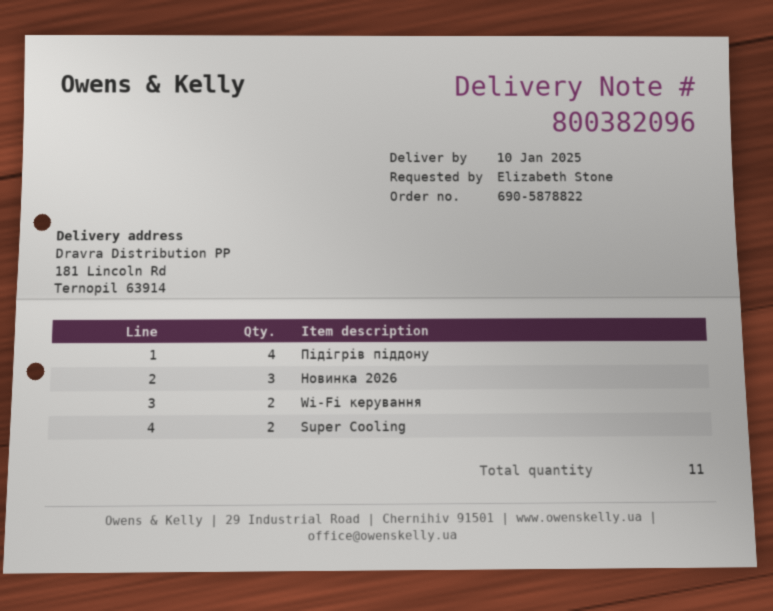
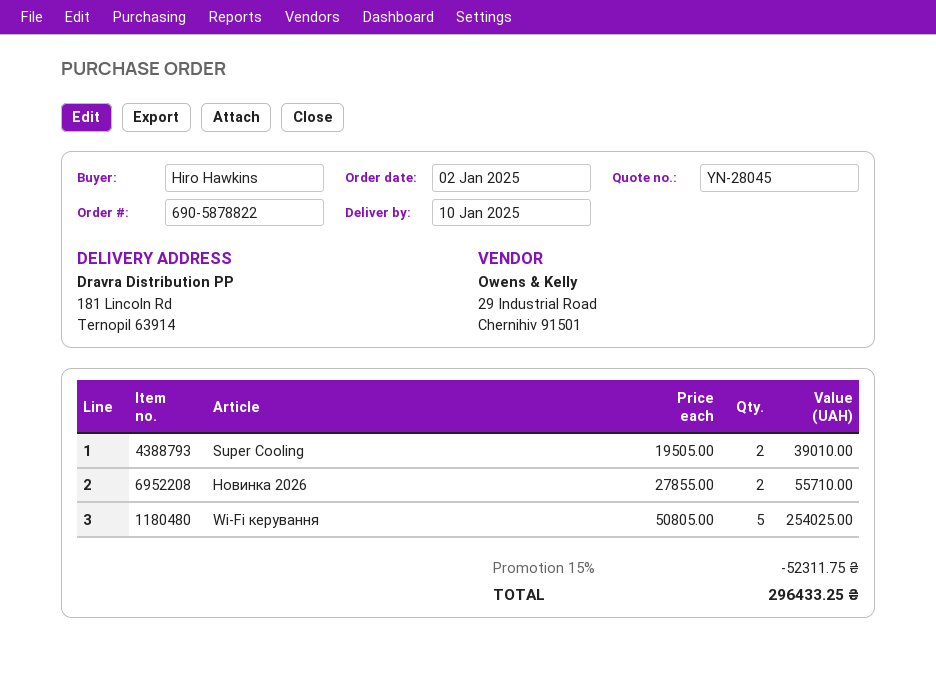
ordered by: Elizabeth Stone -> Hiro Hawkins
Підігрів піддону: 4 -> none
Новинка 2026: 3 -> 2
Wi-Fi керування: 2 -> 5

